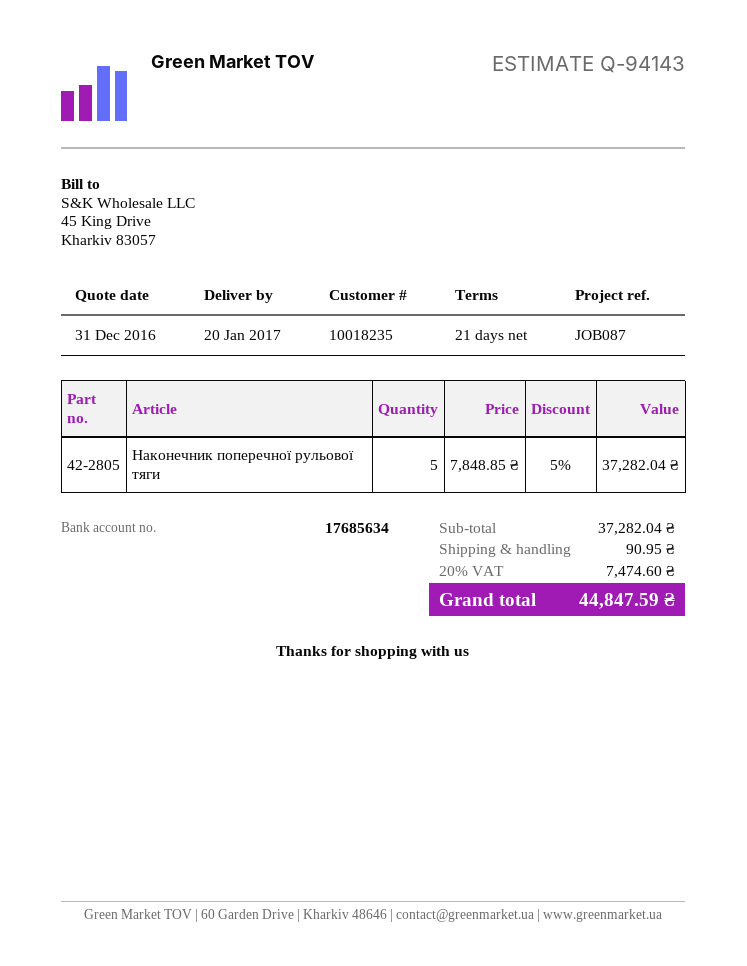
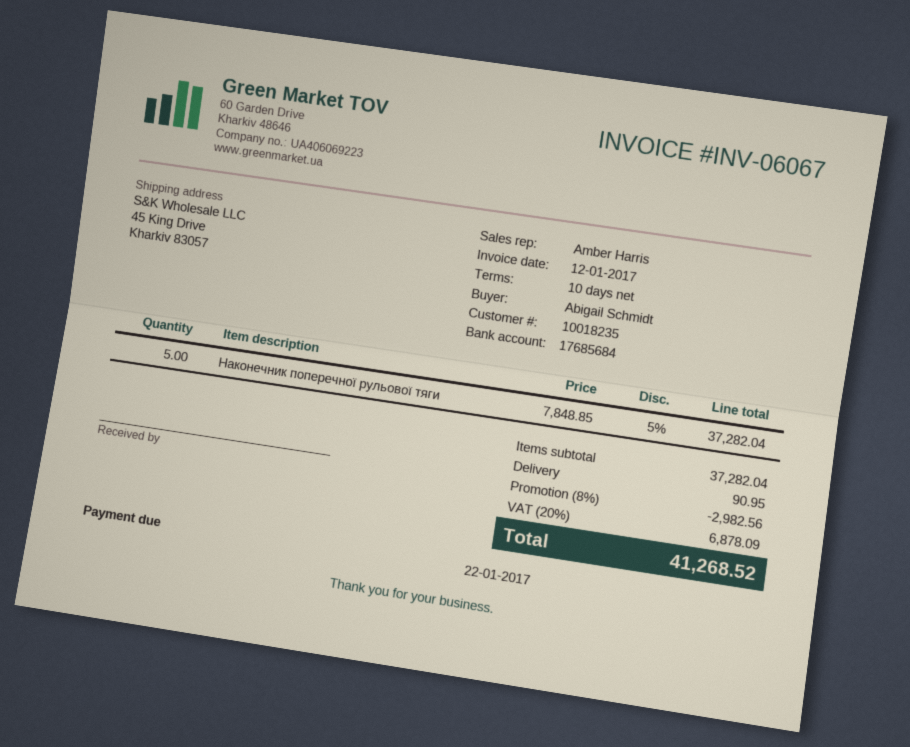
payment terms: 21 days -> 10 days
bank account: 17685634 -> 17685684
discount: none -> 8% = 2982.56
tax: 20% = 7474.60 -> 20% = 6878.09
total: 44847.59 -> 41268.52

